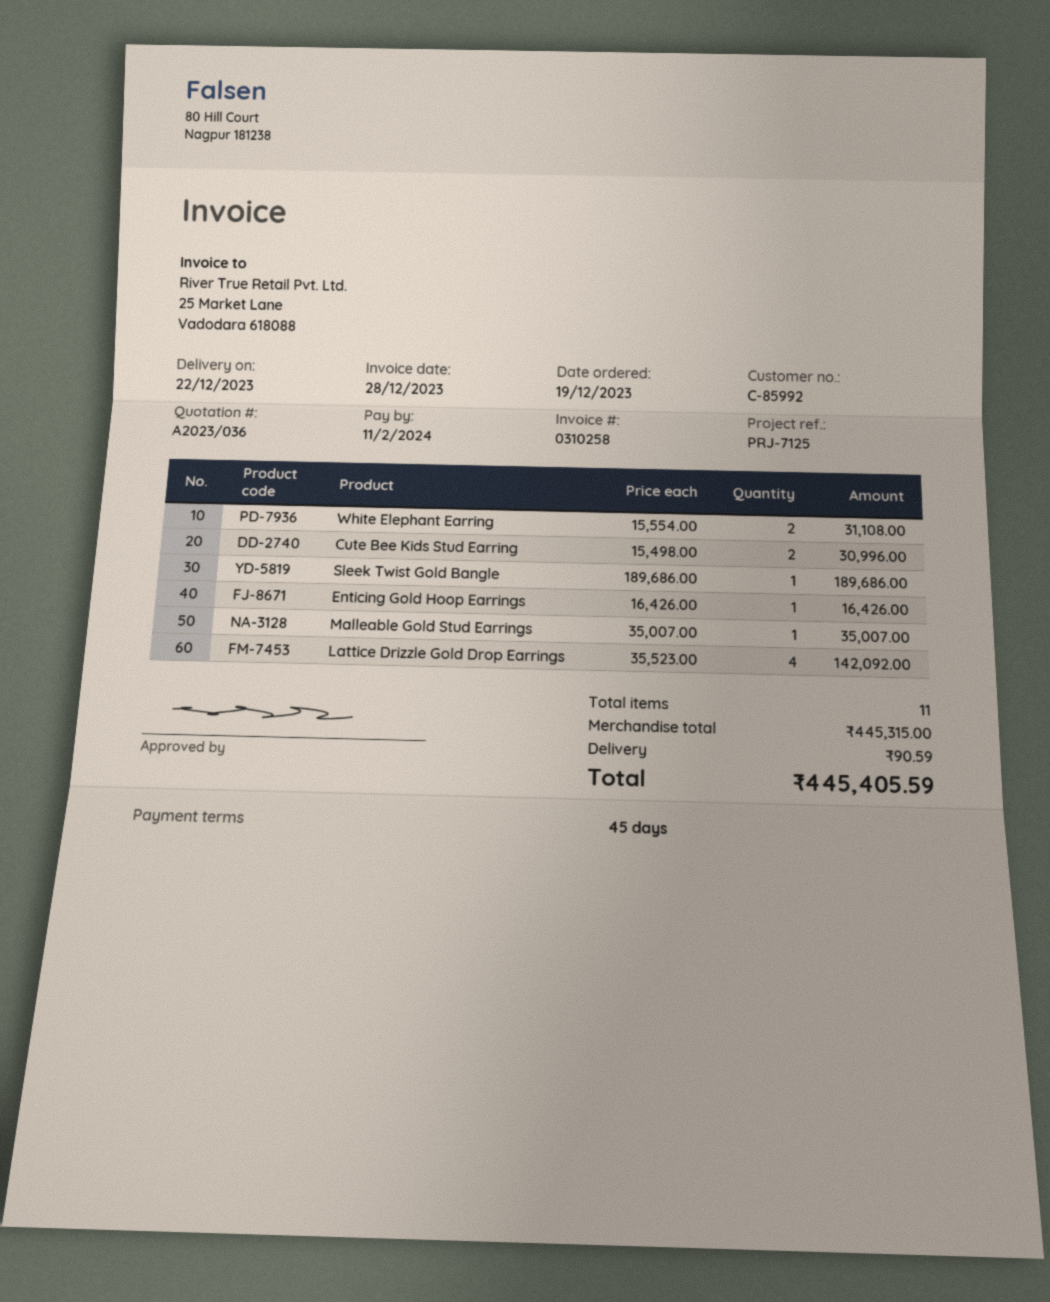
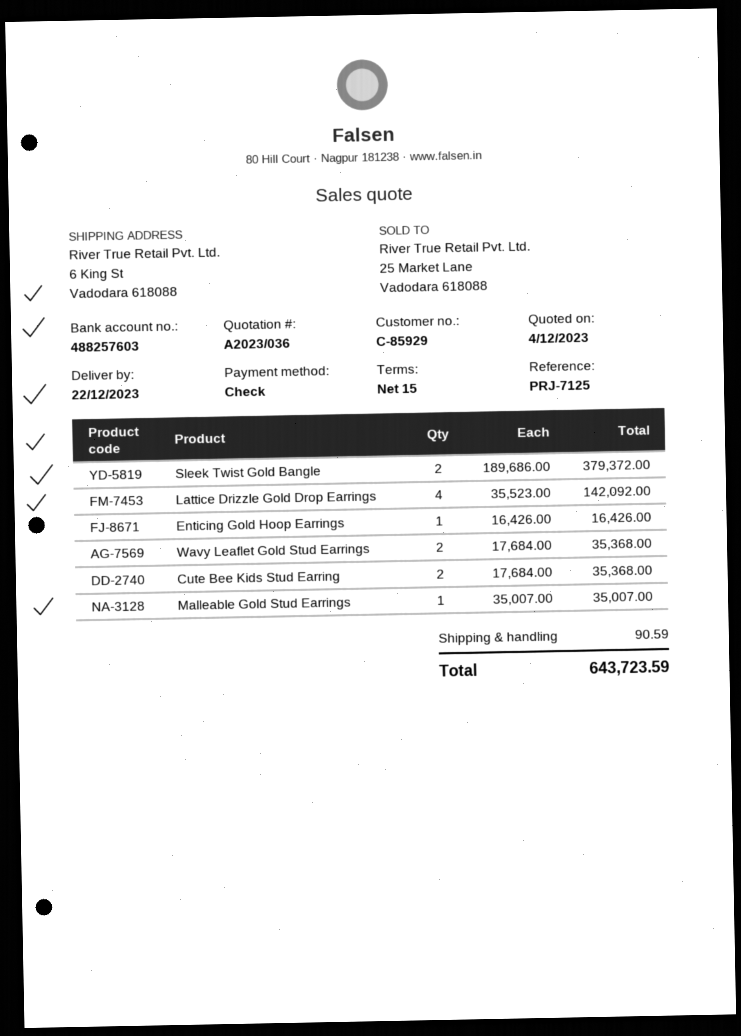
payment terms: 45 days -> 15 days
customer number: C-85992 -> C-85929
White Elephant Earring: 2 x 15554.00 = 31108.00 -> none
Cute Bee Kids Stud Earring: 2 x 15498.00 = 30996.00 -> 2 x 17684.00 = 35368.00
Sleek Twist Gold Bangle: 1 x 189686.00 = 189686.00 -> 2 x 189686.00 = 379372.00
Wavy Leaflet Gold Stud Earrings: none -> 2 x 17684.00 = 35368.00
total: 445405.59 -> 643723.59

